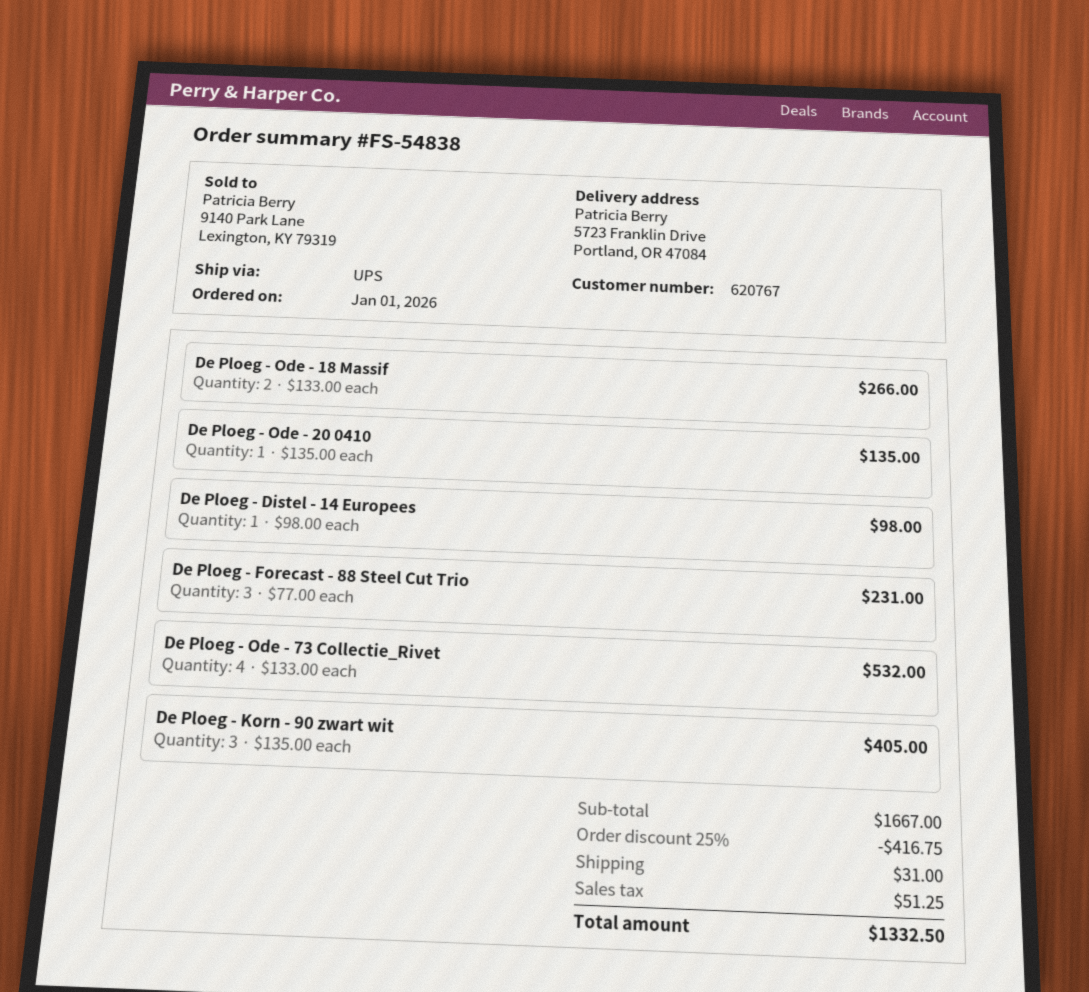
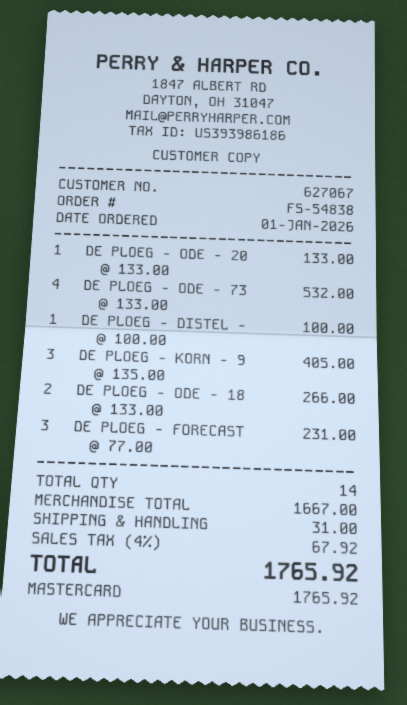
customer number: 620767 -> 627067
De Ploeg - Ode - 20 0410: 1 x 135.00 = 135.00 -> 1 x 133.00 = 133.00
De Ploeg - Distel - 14 Europees: 1 x 98.00 = 98.00 -> 1 x 100.00 = 100.00
discount: 25% = 416.75 -> none
tax: 51.25 -> 67.92
total: 1332.50 -> 1765.92

